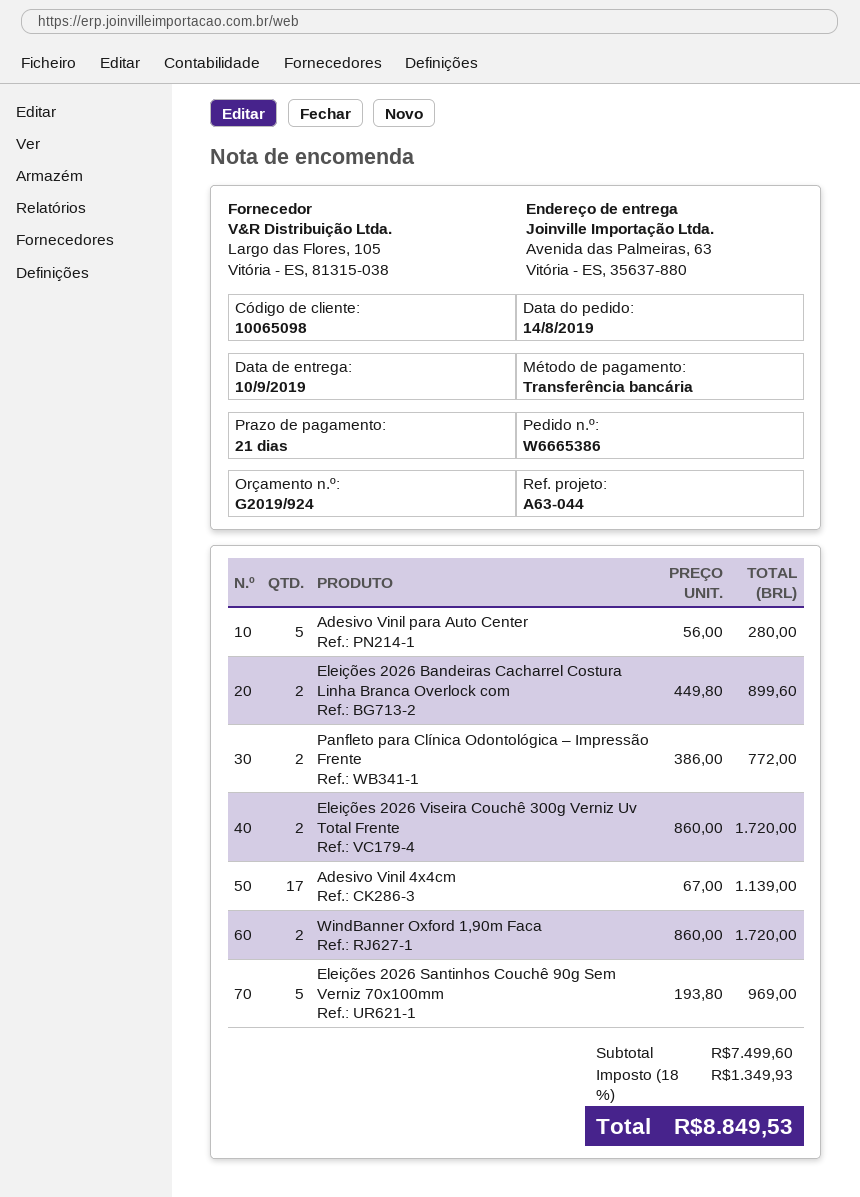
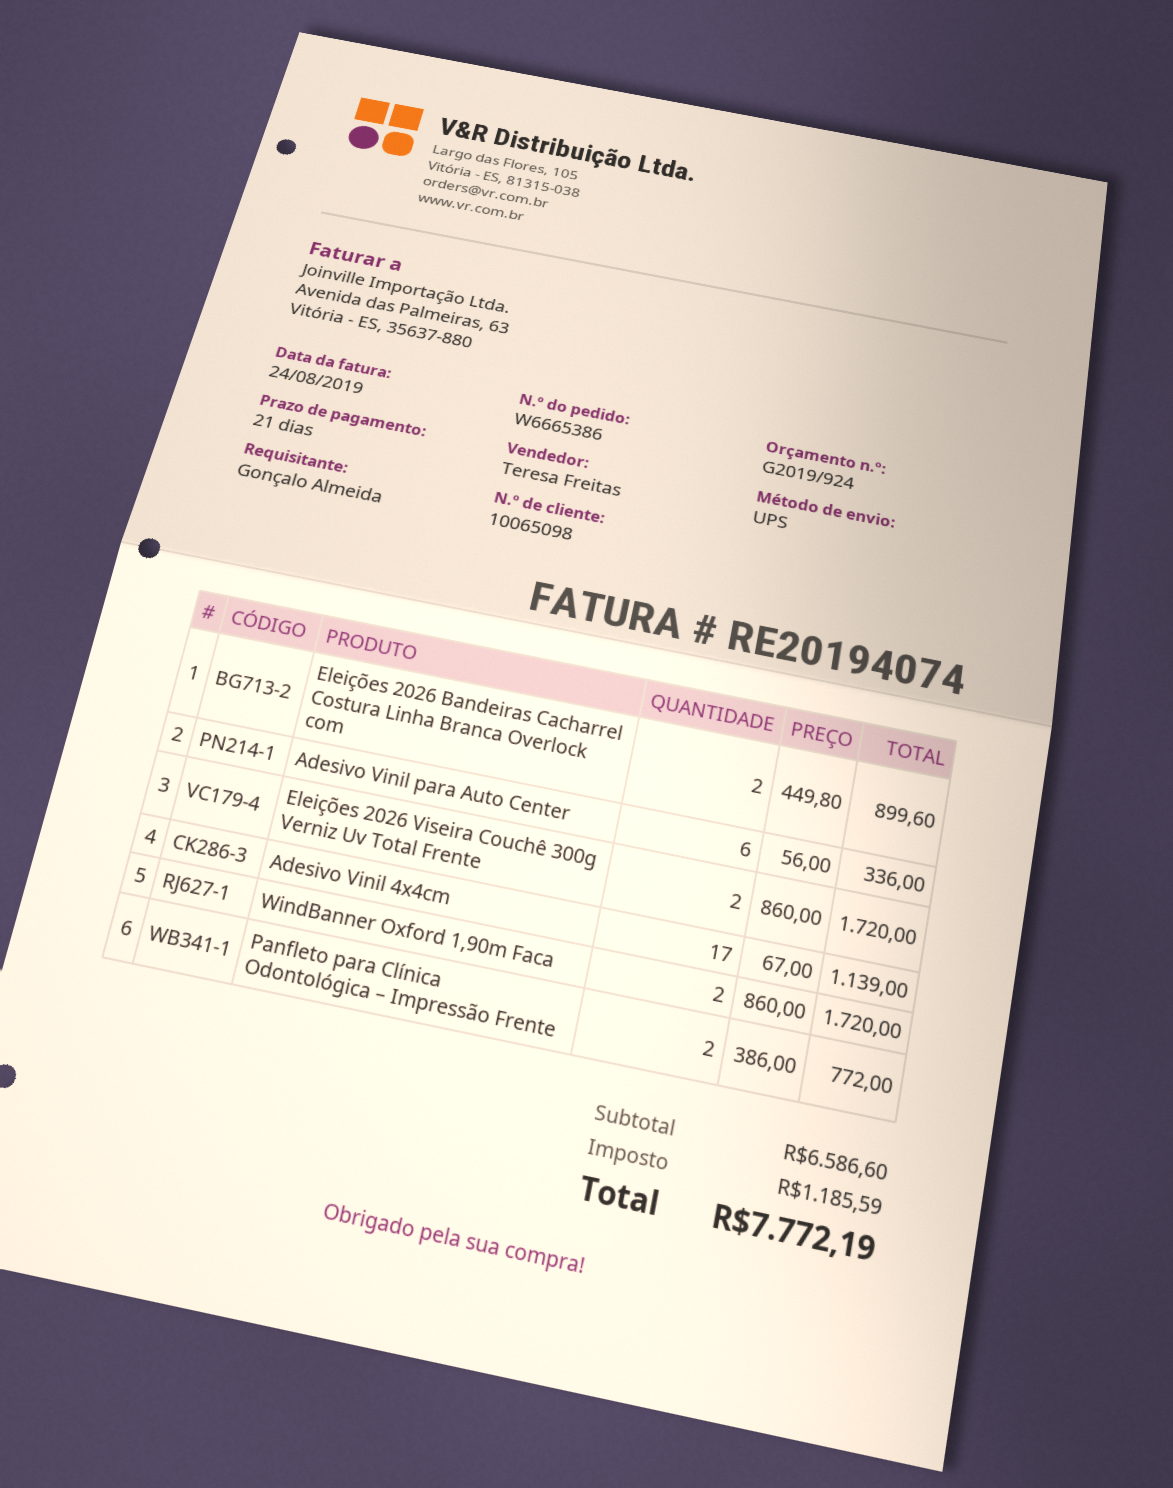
Adesivo Vinil para Auto Center: 5 x 56.00 = 280.00 -> 6 x 56.00 = 336.00
Eleições 2026 Santinhos Couchê 90g Sem Verniz 70x100mm: 5 x 193.80 = 969.00 -> none
subtotal: 7499.60 -> 6586.60
tax: 1349.93 -> 1185.59
total: 8849.53 -> 7772.19

